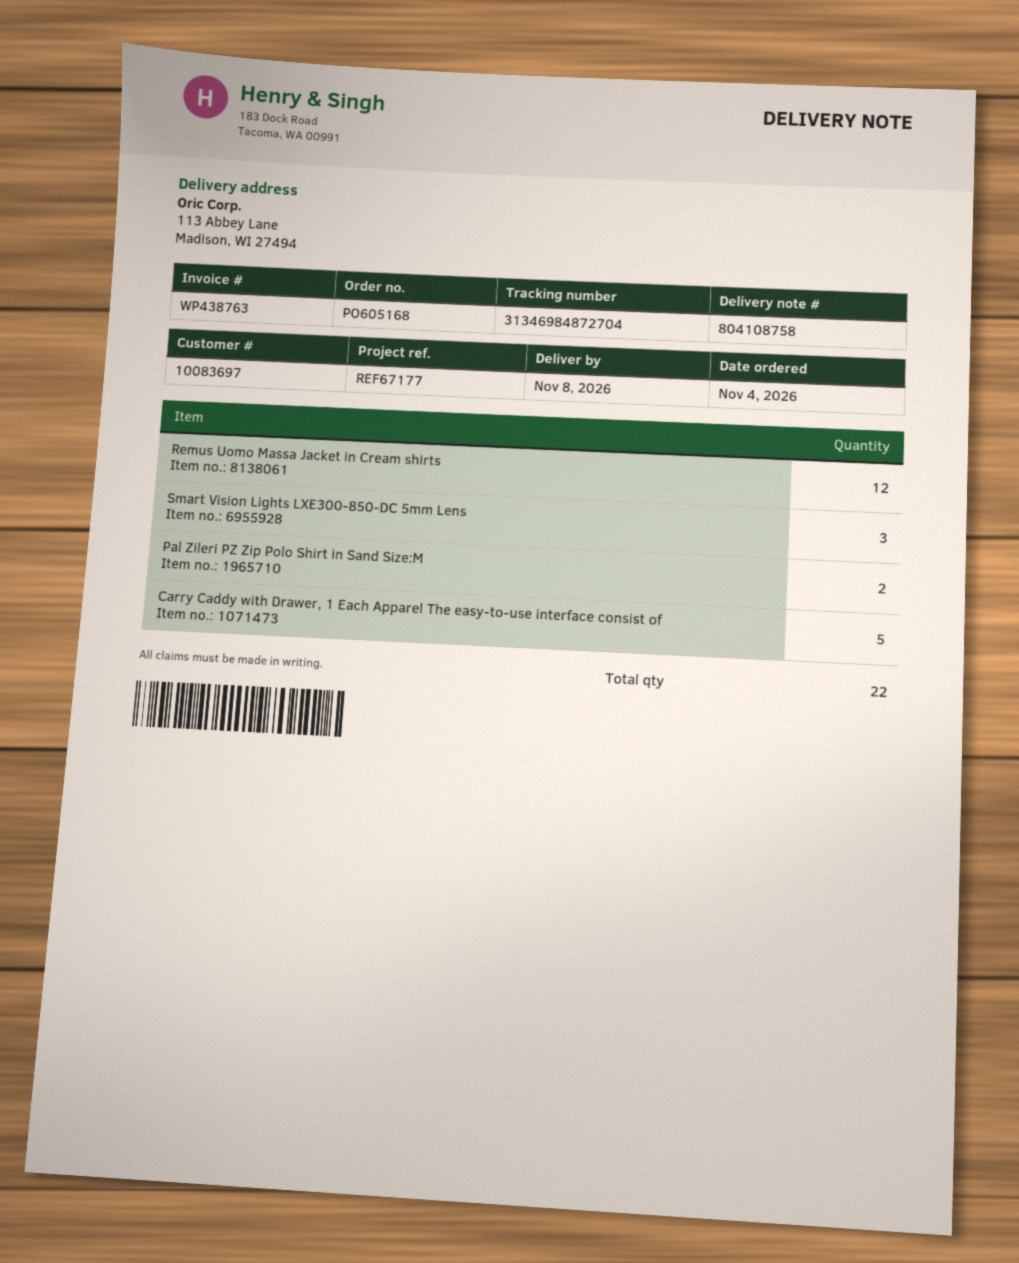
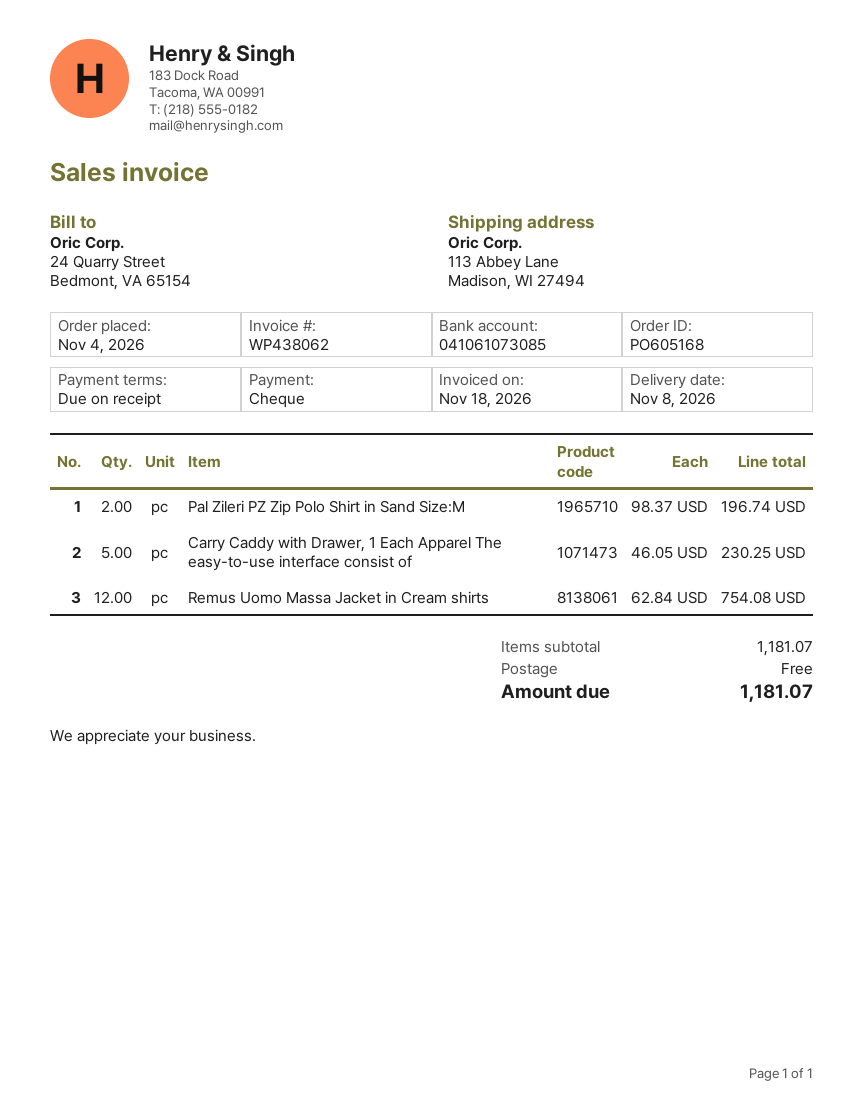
invoice number: WP438763 -> WP438062
Smart Vision Lights LXE300-850-DC 5mm Lens: 3 -> none

